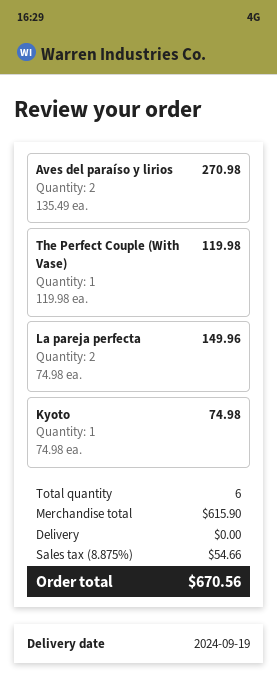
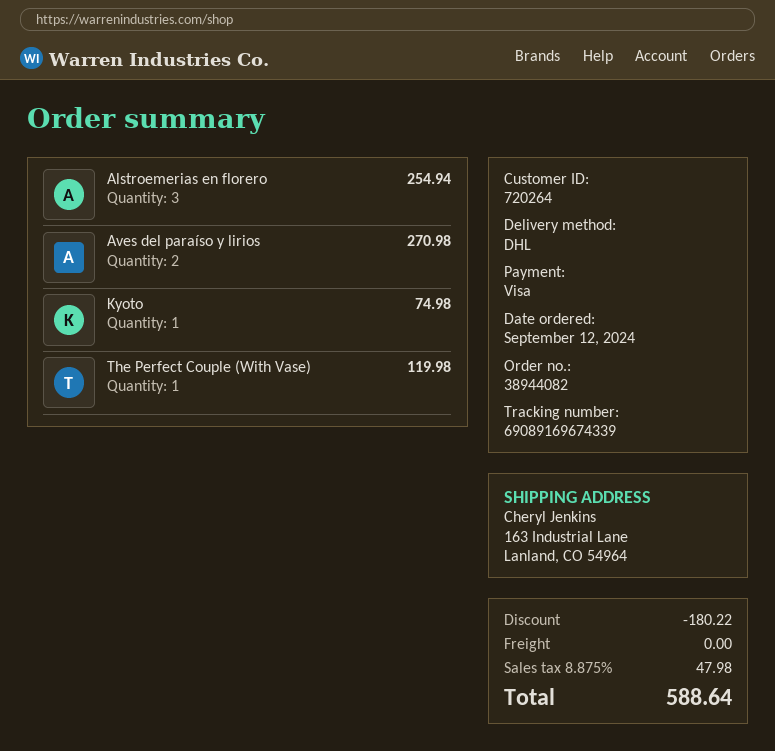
La pareja perfecta: 2 for 149.96 -> none
Alstroemerias en florero: none -> 3 for 254.94
discount: none -> 180.22
tax: 8.875% = 54.66 -> 8.875% = 47.98
total: 670.56 -> 588.64

